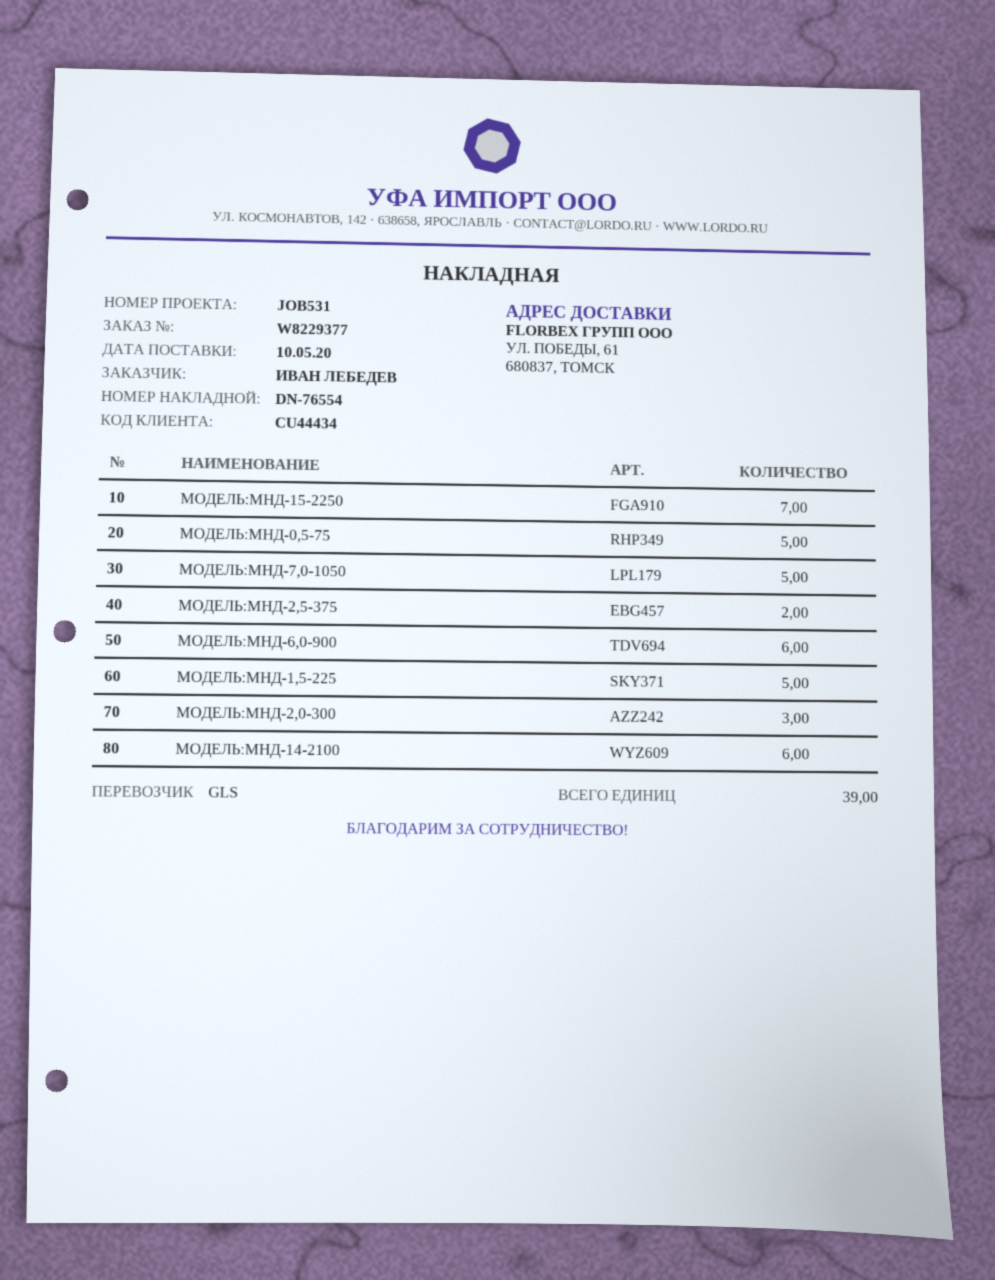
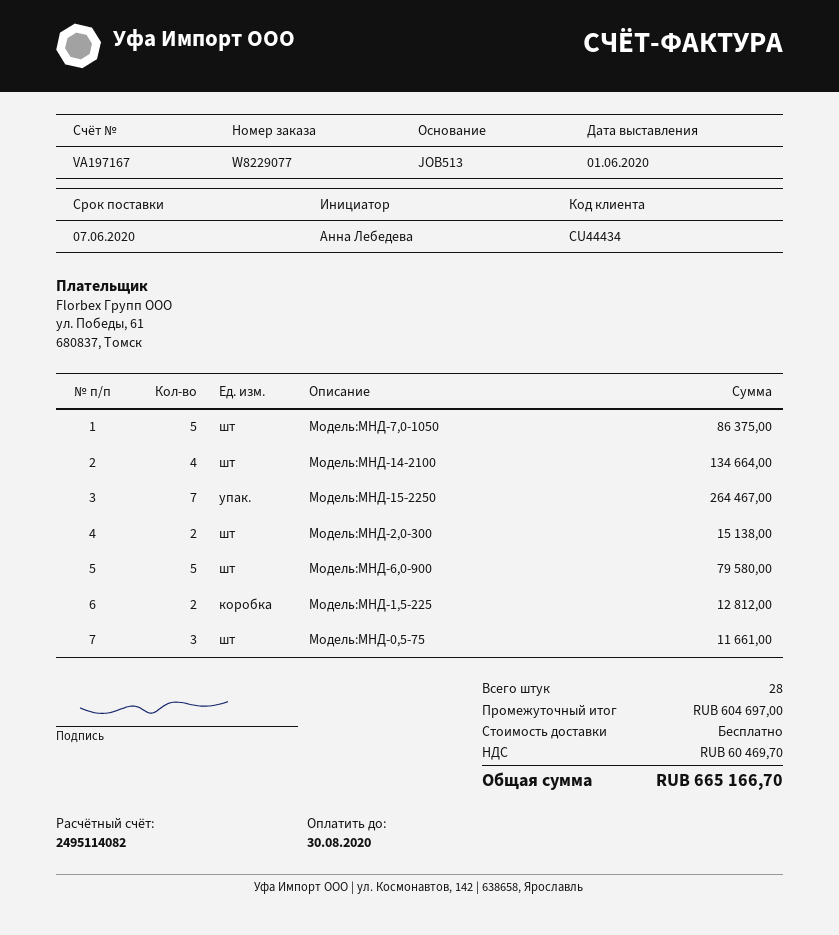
order number: W8229377 -> W8229077
delivery date: 2020-05-10 -> 2020-06-07
reference: JOB531 -> JOB513
ordered by: ИВАН ЛЕБЕДЕВ -> Анна Лебедева
МОДЕЛЬ:МНД-0,5-75: 5 -> 3
МОДЕЛЬ:МНД-2,5-375: 2 -> none
МОДЕЛЬ:МНД-6,0-900: 6 -> 5
МОДЕЛЬ:МНД-1,5-225: 5 -> 2
МОДЕЛЬ:МНД-2,0-300: 3 -> 2
МОДЕЛЬ:МНД-14-2100: 6 -> 4
total quantity: 39 -> 28

